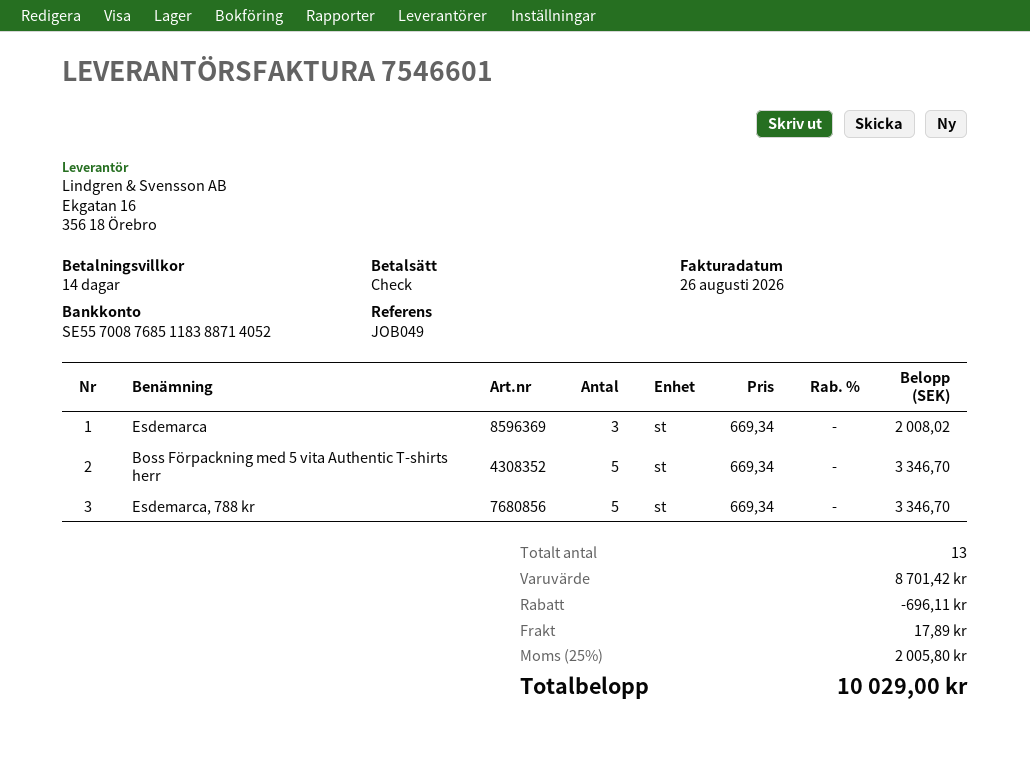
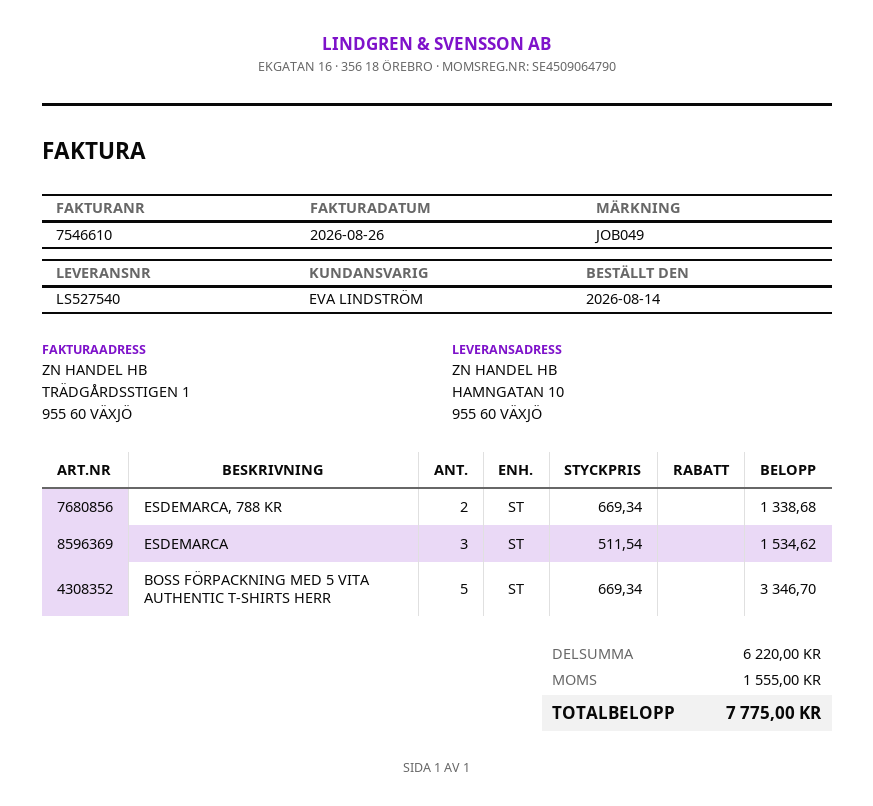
invoice number: 7546601 -> 7546610
Esdemarca: 3 x 669.34 = 2008.02 -> 3 x 511.54 = 1534.62
Esdemarca, 788 kr: 5 x 669.34 = 3346.70 -> 2 x 669.34 = 1338.68
subtotal: 8701.42 -> 6220.00
discount: 696.11 -> none
shipping: 17.89 -> none
tax: 2005.80 -> 1555.00
total: 10029.00 -> 7775.00

